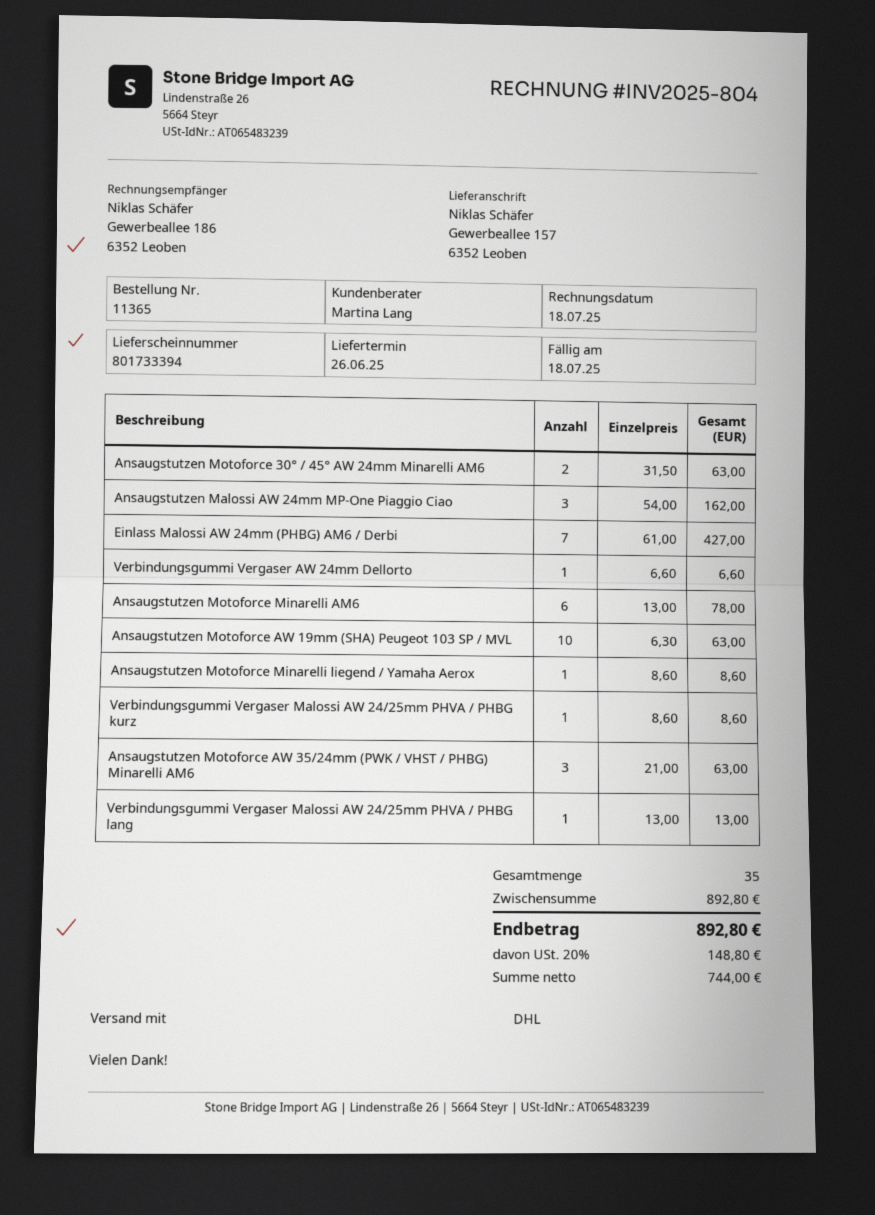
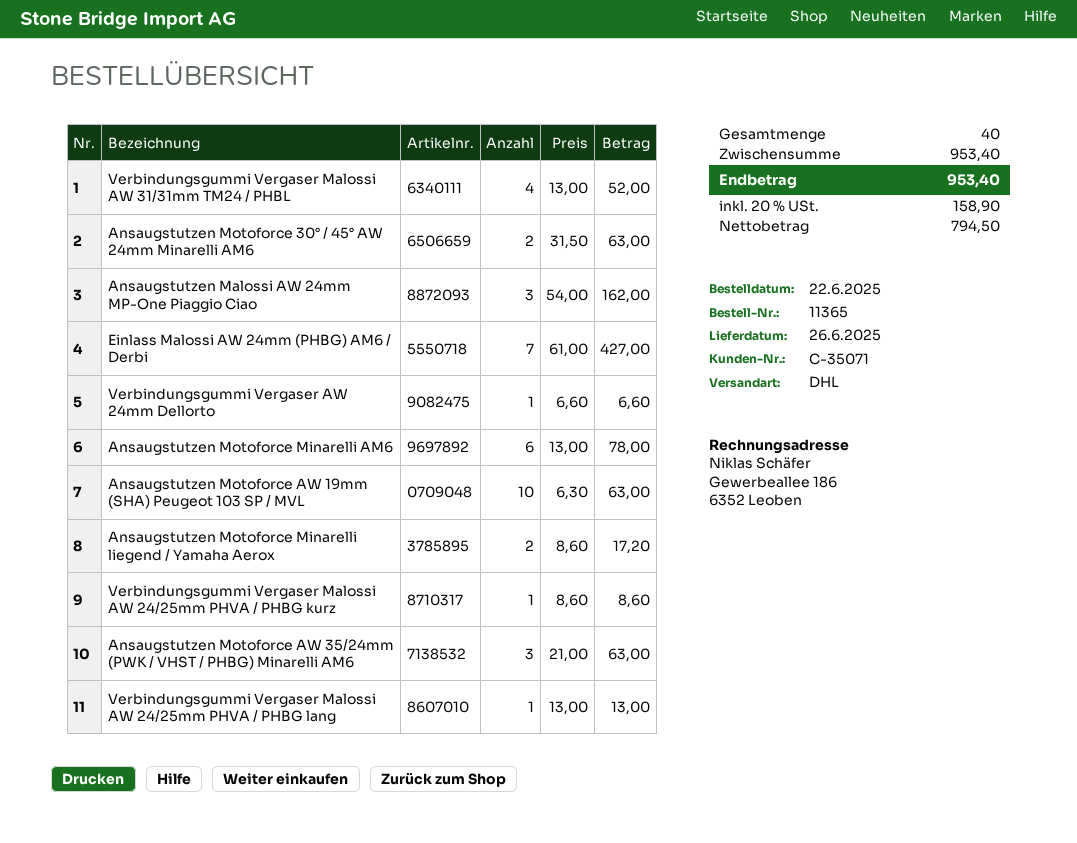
Ansaugstutzen Motoforce Minarelli liegend / Yamaha Aerox: 1 x 8.60 = 8.60 -> 2 x 8.60 = 17.20
Verbindungsgummi Vergaser Malossi AW 31/31mm TM24 / PHBL: none -> 4 x 13.00 = 52.00
total quantity: 35 -> 40
subtotal: 892.80 -> 953.40
net: 744.00 -> 794.50
tax: 20% = 148.80 -> 20% = 158.90
total: 892.80 -> 953.40

